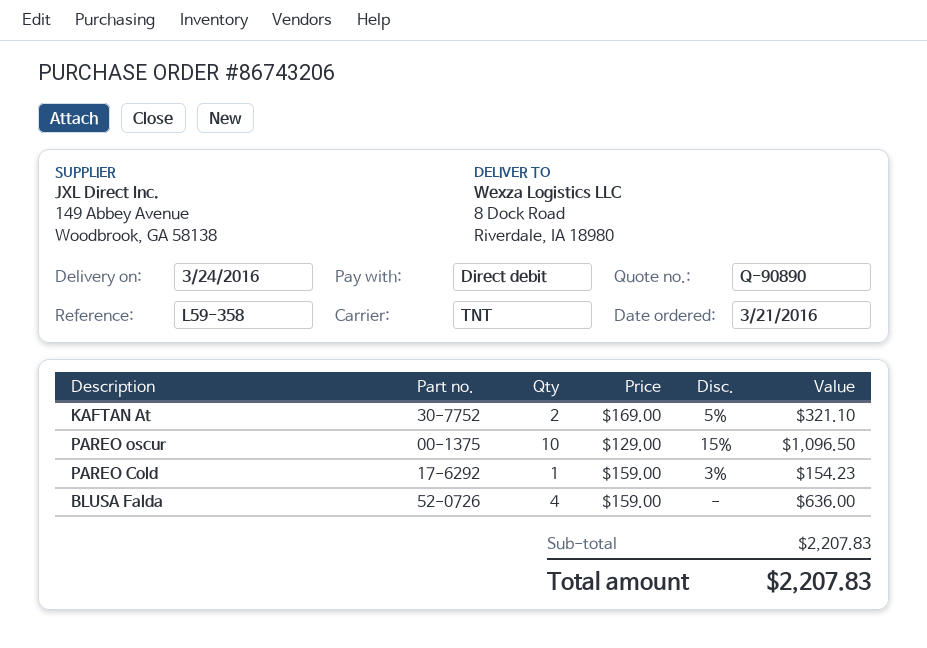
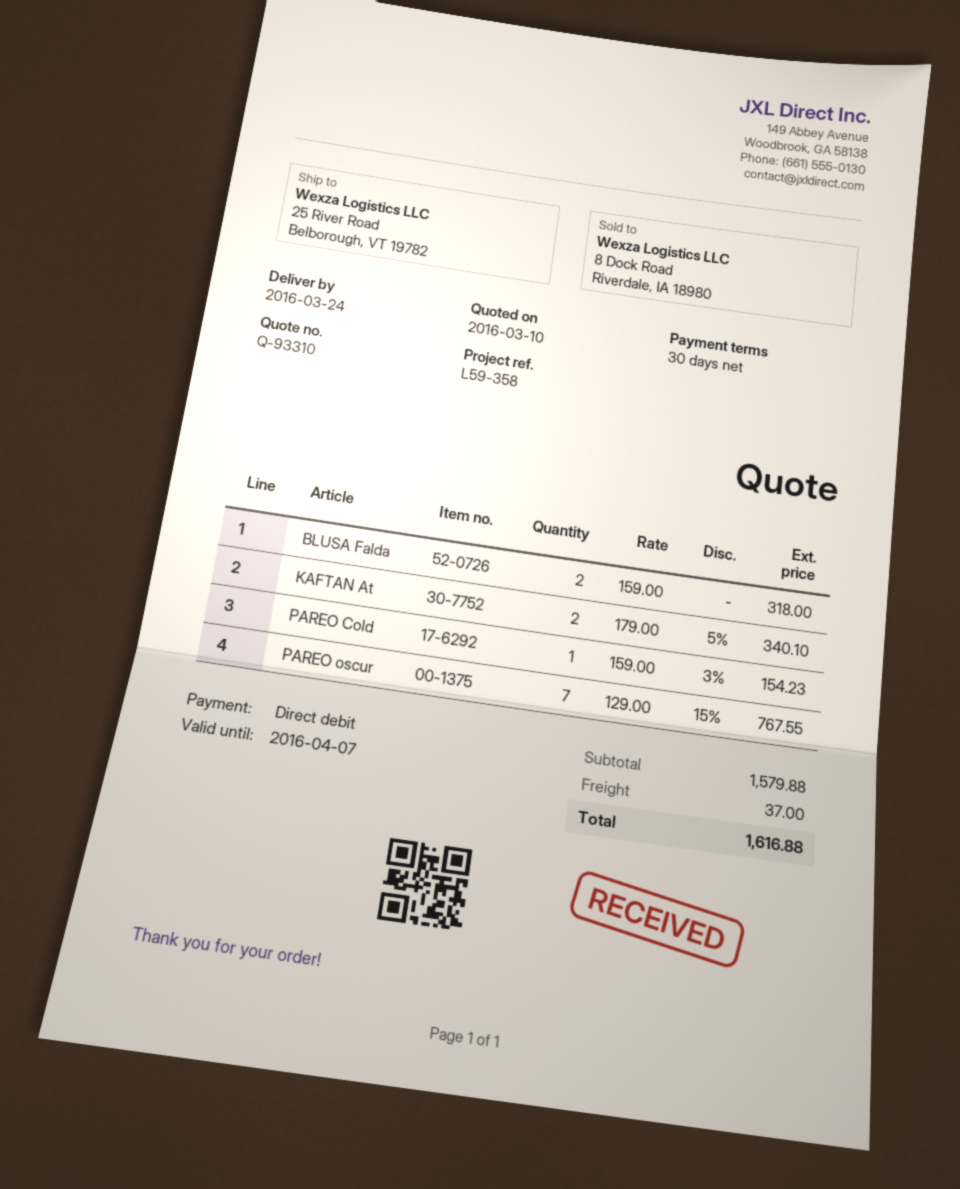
quote number: Q-90890 -> Q-93310
ship to: 8 Dock Road, Riverdale, IA 18980 -> 25 River Road, Belborough, VT 19782
KAFTAN At: 2 x 169.00 - 5% = 321.10 -> 2 x 179.00 - 5% = 340.10
PAREO oscur: 10 x 129.00 - 15% = 1096.50 -> 7 x 129.00 - 15% = 767.55
BLUSA Falda: 4 x 159.00 = 636.00 -> 2 x 159.00 = 318.00
subtotal: 2207.83 -> 1579.88
shipping: none -> 37.00
total: 2207.83 -> 1616.88

